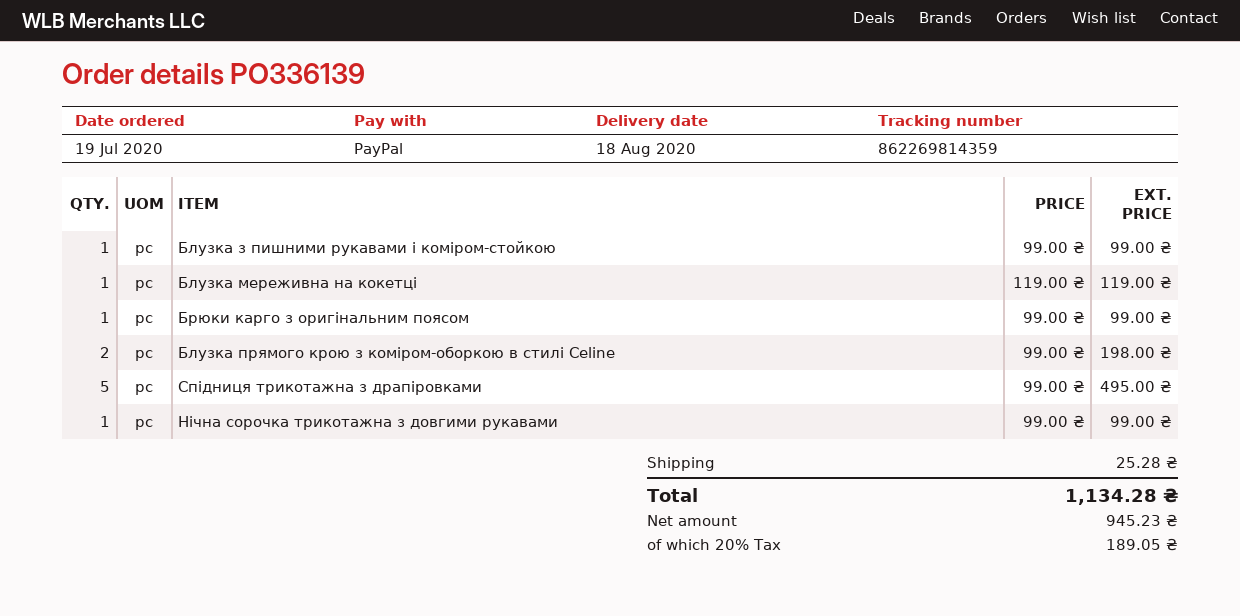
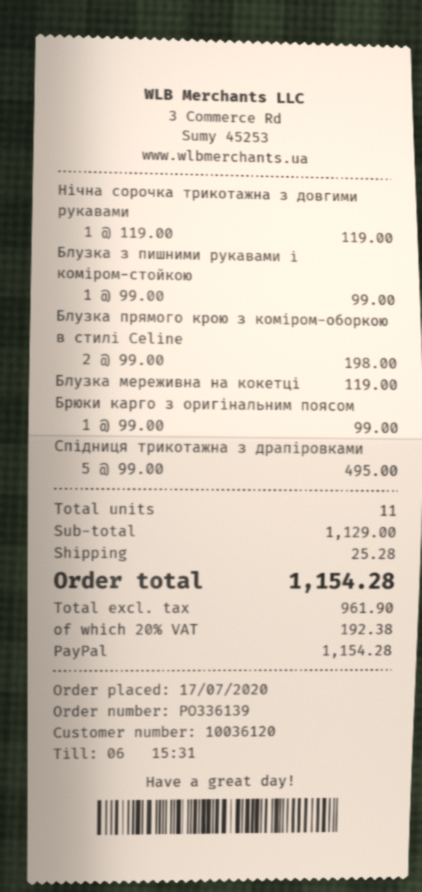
order date: 2020-07-19 -> 2020-07-17
Нічна сорочка трикотажна з довгими рукавами: 1 x 99.00 = 99.00 -> 1 x 119.00 = 119.00
net: 945.23 -> 961.90
tax: 20% = 189.05 -> 20% = 192.38
total: 1134.28 -> 1154.28

